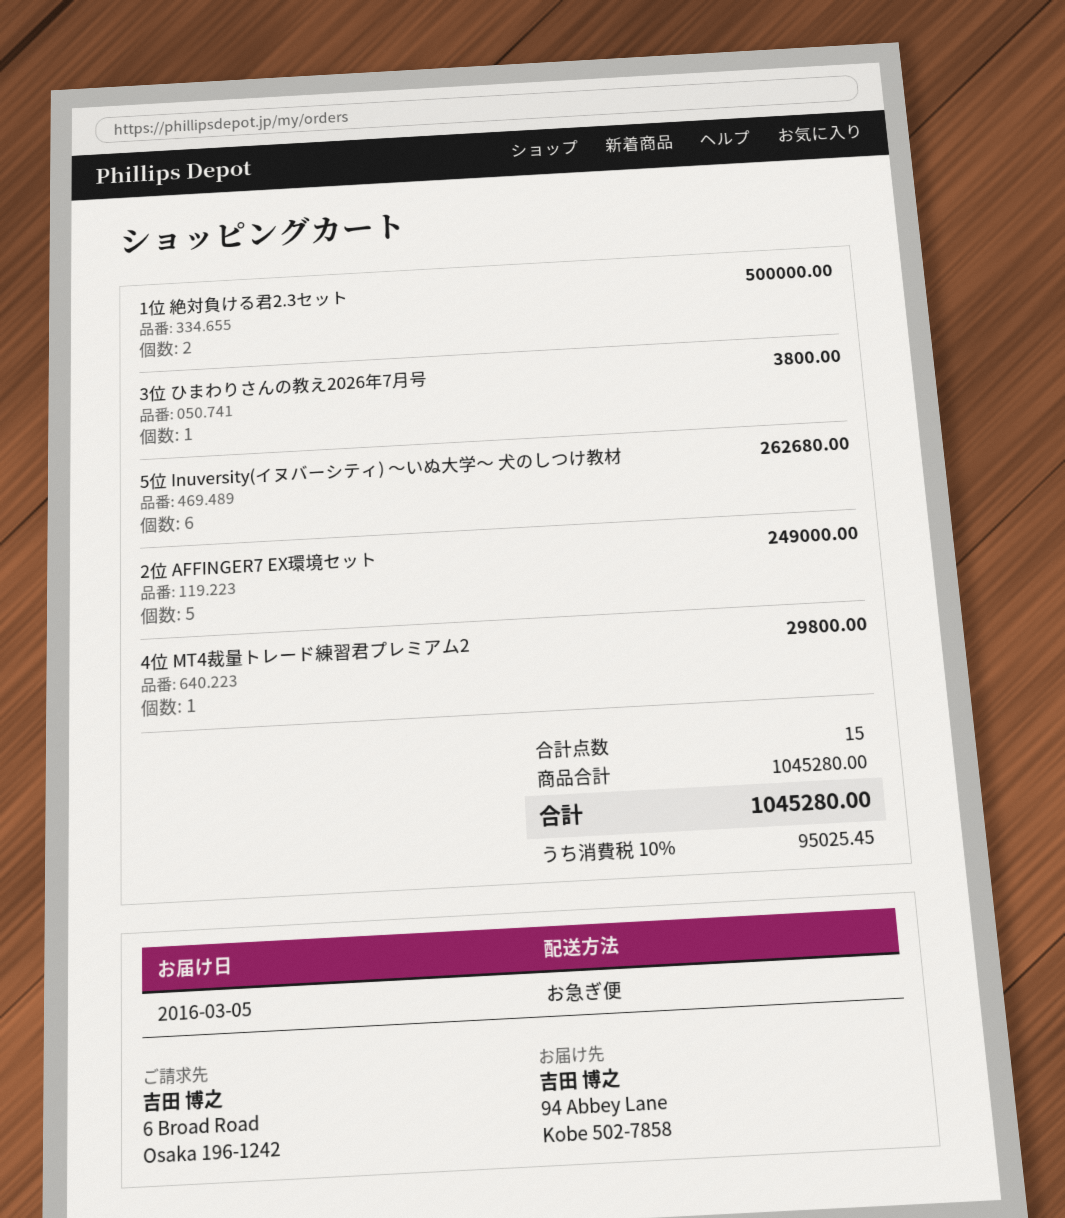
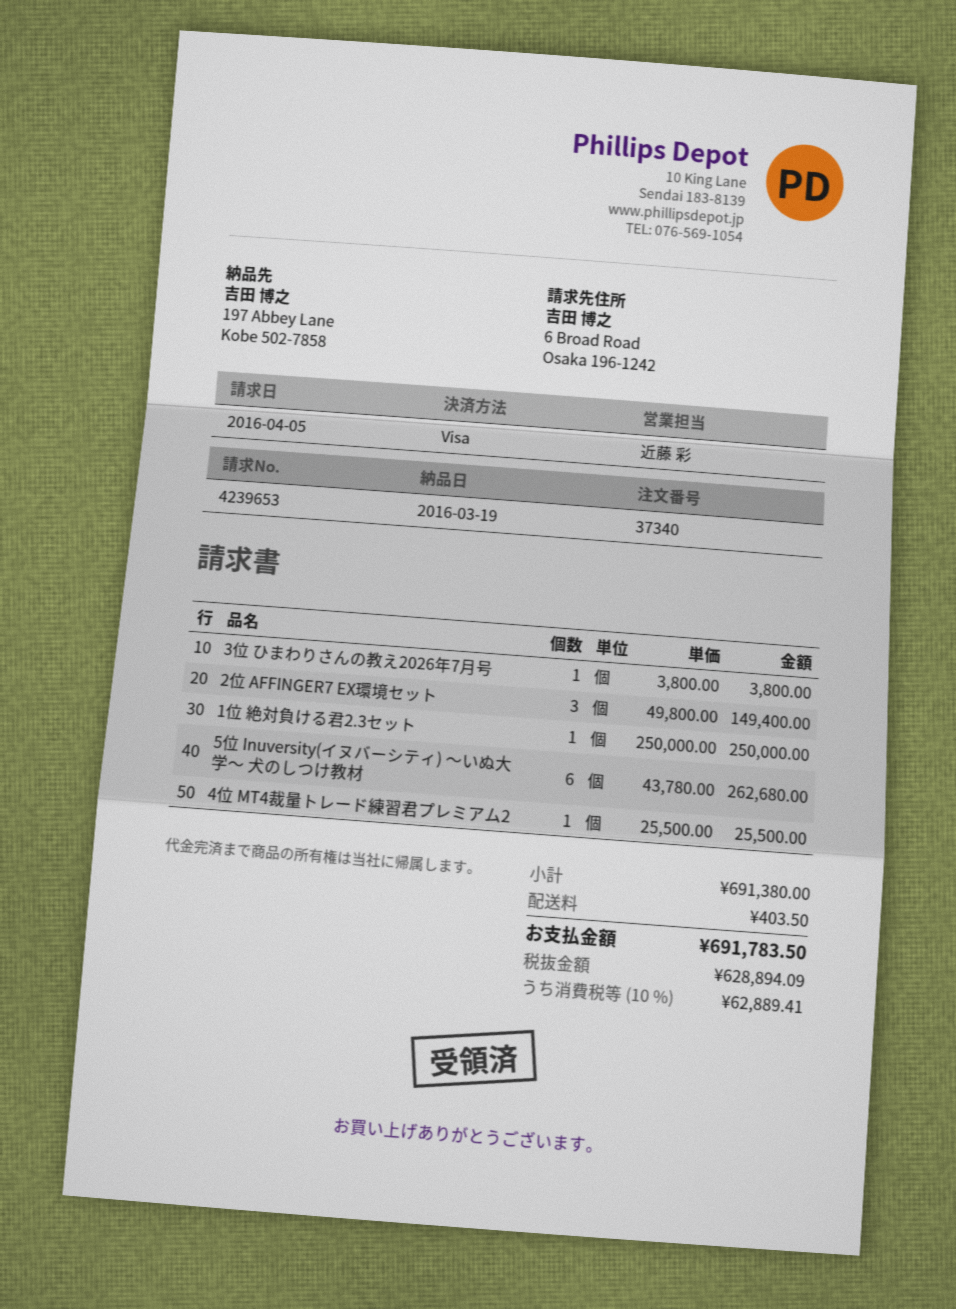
delivery date: 2016-03-05 -> 2016-03-19
ship to: 94 Abbey Lane, Kobe 502-7858 -> 197 Abbey Lane, Kobe 502-7858
1位 絶対負ける君2.3セット: 2 for 500000.00 -> 1 for 250000.00
2位 AFFINGER7 EX環境セット: 5 for 249000.00 -> 3 for 149400.00
4位 MT4裁量トレード練習君プレミアム2: 1 for 29800.00 -> 1 for 25500.00
subtotal: 1045280.00 -> 691380.00
shipping: none -> 403.50
tax: 10% = 95025.45 -> 10% = 62889.41
total: 1045280.00 -> 691783.50

